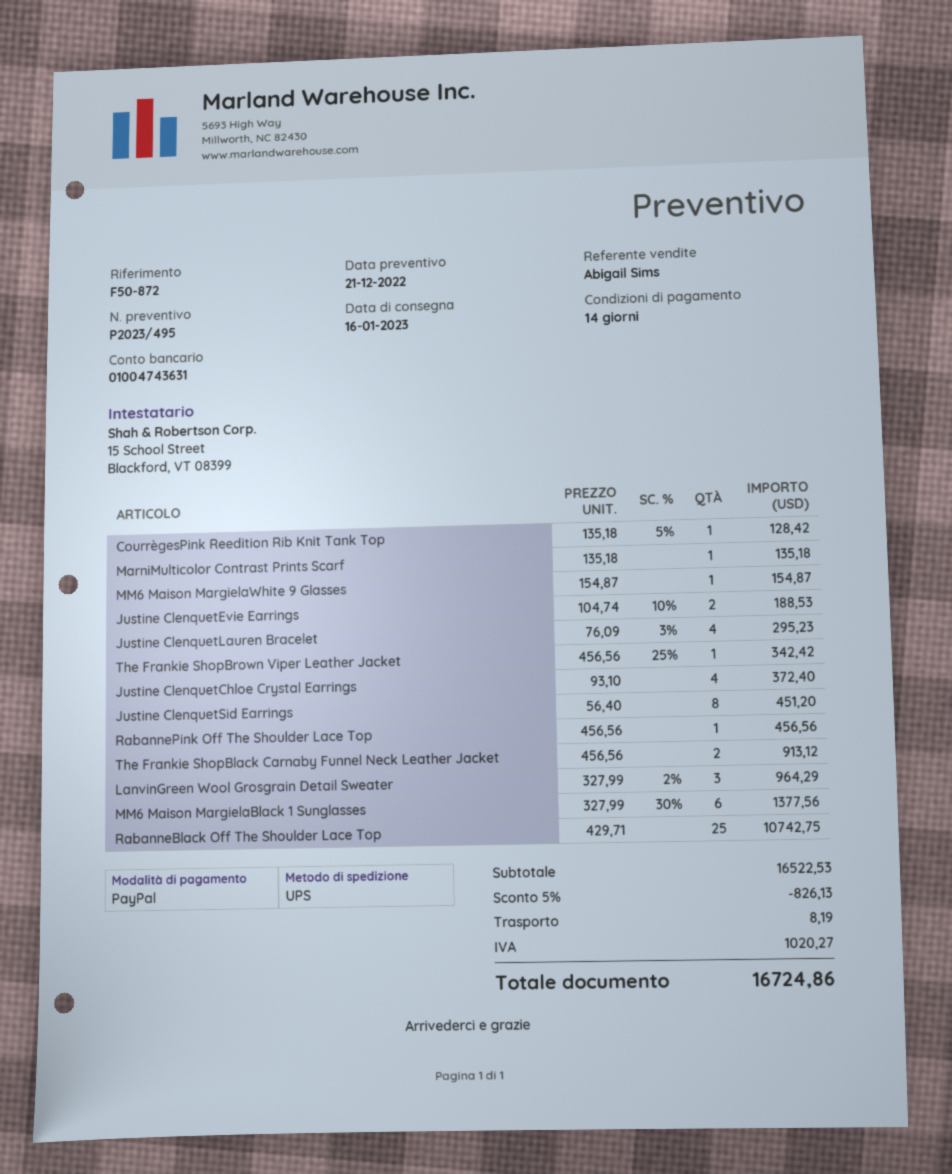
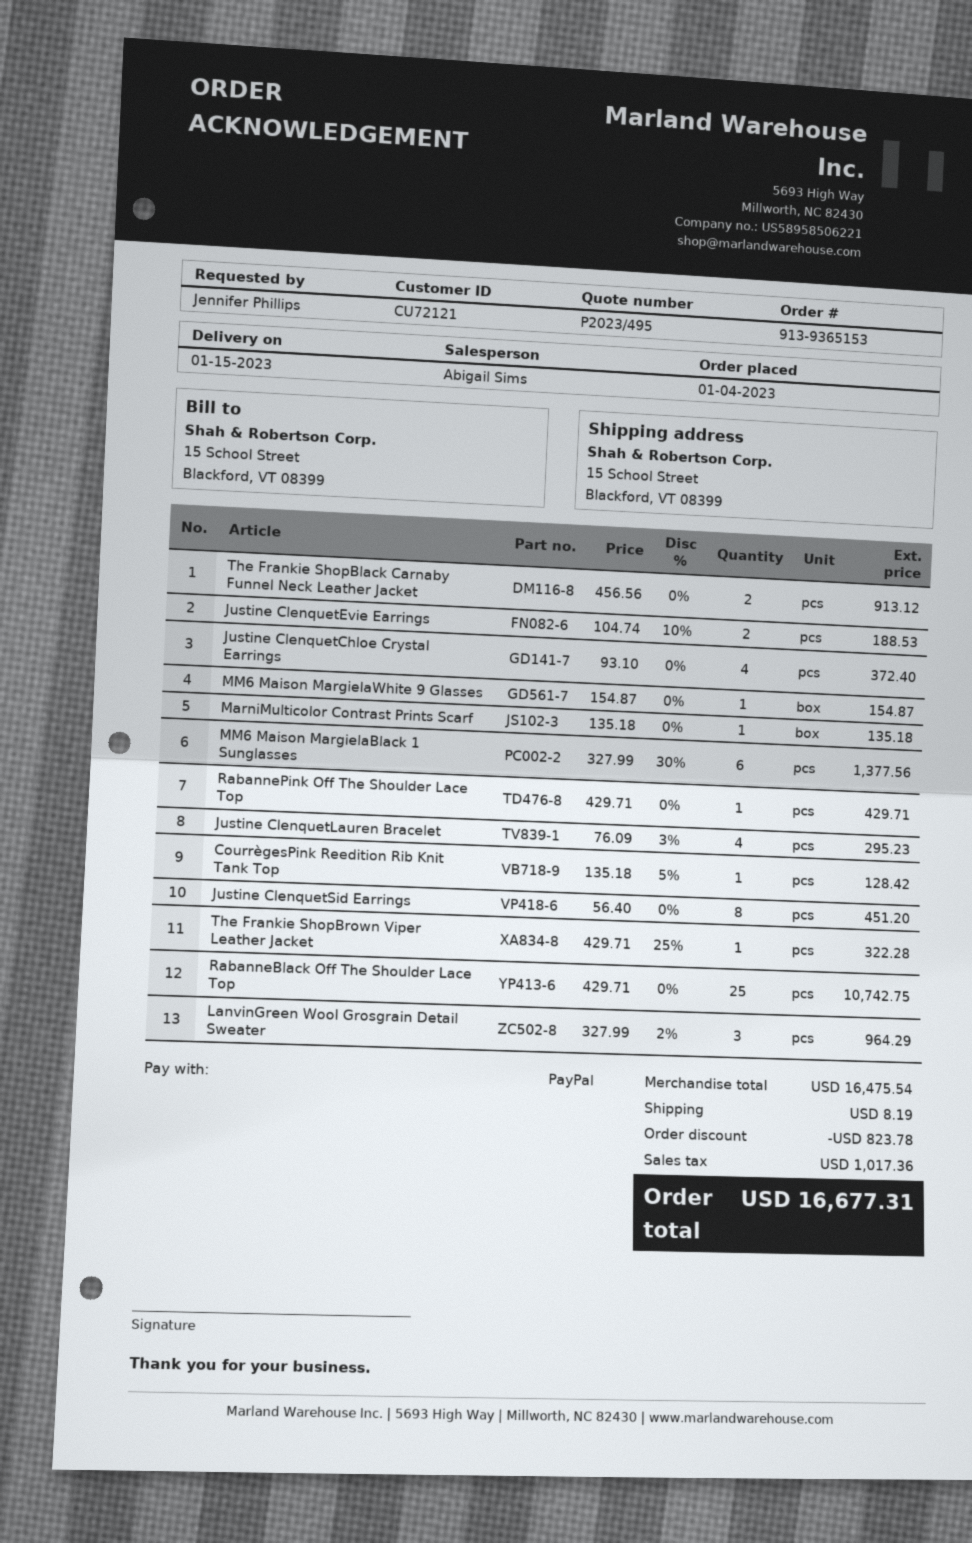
delivery date: 2023-01-16 -> 2023-01-15
The Frankie ShopBrown Viper Leather Jacket: 1 x 456.56 - 25% = 342.42 -> 1 x 429.71 - 25% = 322.28
RabannePink Off The Shoulder Lace Top: 1 x 456.56 = 456.56 -> 1 x 429.71 = 429.71
subtotal: 16522.53 -> 16475.54
discount: 826.13 -> 823.78
tax: 1020.27 -> 1017.36
total: 16724.86 -> 16677.31

